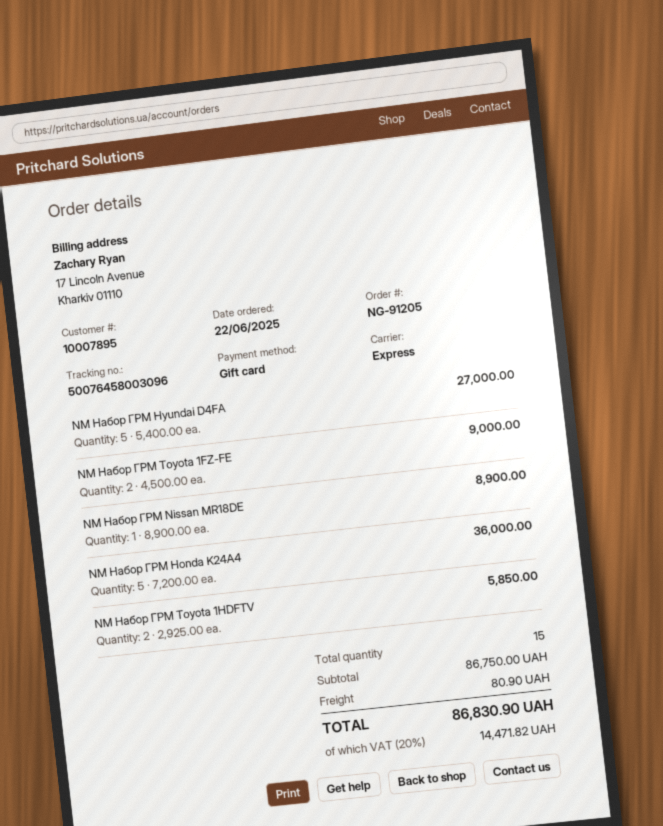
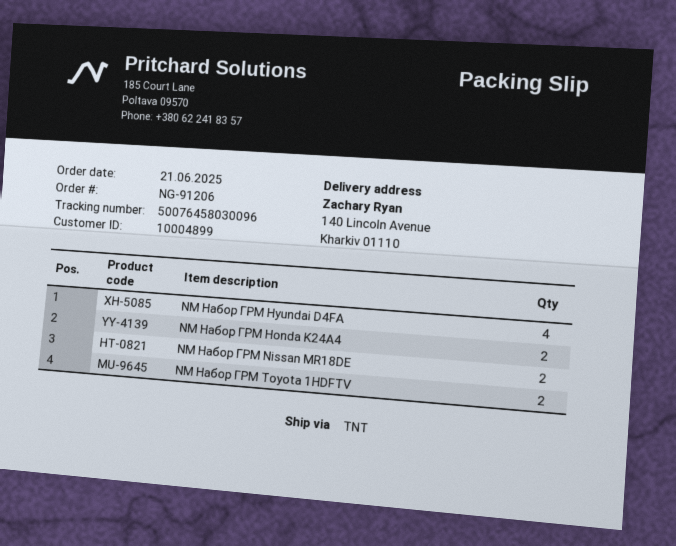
order number: NG-91205 -> NG-91206
order date: 2025-06-22 -> 2025-06-21
customer number: 10007895 -> 10004899
shipping method: express -> TNT
tracking number: 50076458003096 -> 50076458030096
NM Набор ГРМ Hyundai D4FA: 5 -> 4
NM Набор ГРМ Toyota 1FZ-FE: 2 -> none
NM Набор ГРМ Nissan MR18DE: 1 -> 2
NM Набор ГРМ Honda K24A4: 5 -> 2

